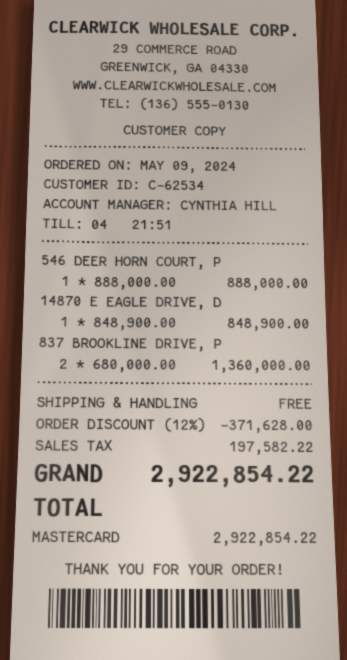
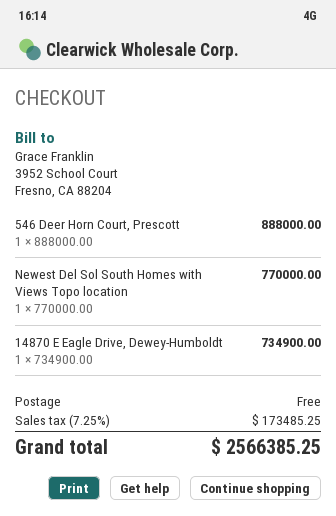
14870 E EAGLE DRIVE, D: 1 x 848900.00 = 848900.00 -> 1 x 734900.00 = 734900.00
837 BROOKLINE DRIVE, P: 2 x 680000.00 = 1360000.00 -> none
Newest Del Sol South Homes with Views Topo location: none -> 1 x 770000.00 = 770000.00
discount: 12% = 371628.00 -> none
tax: 197582.22 -> 173485.25
total: 2922854.22 -> 2566385.25

